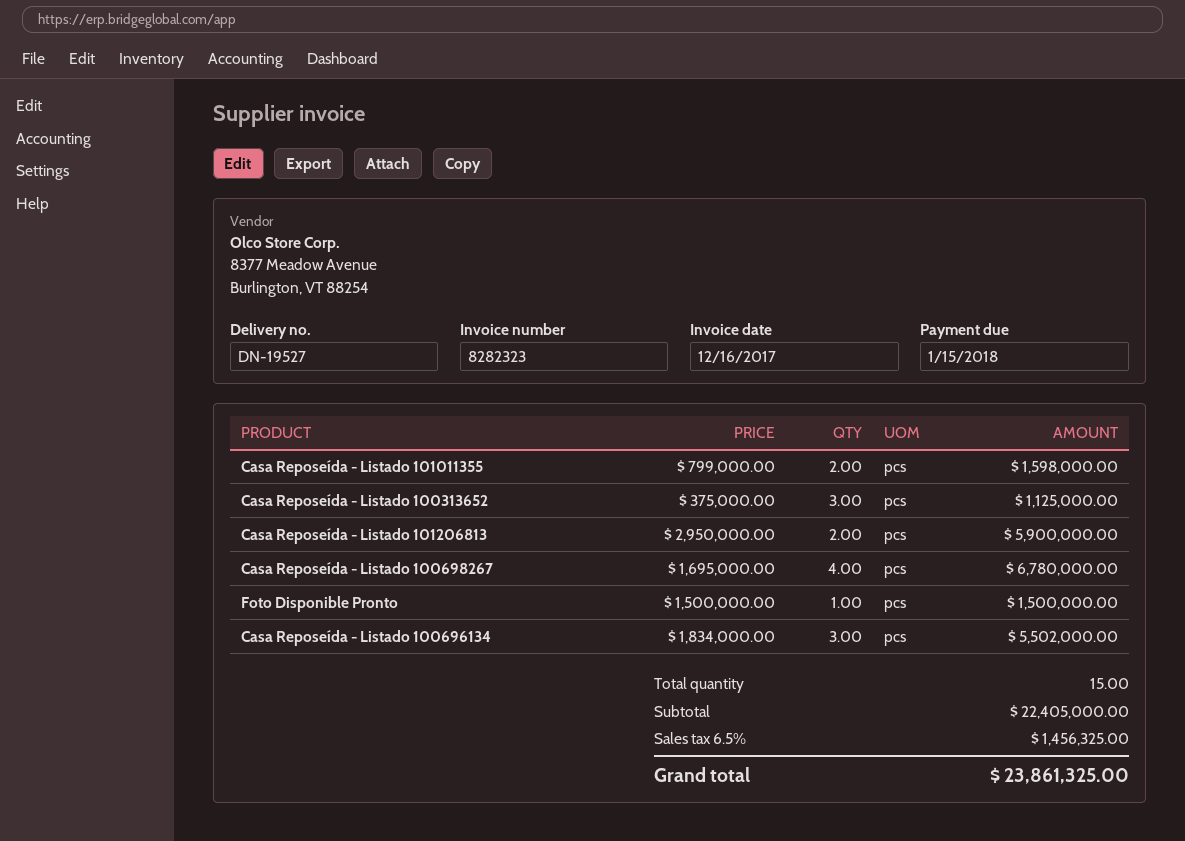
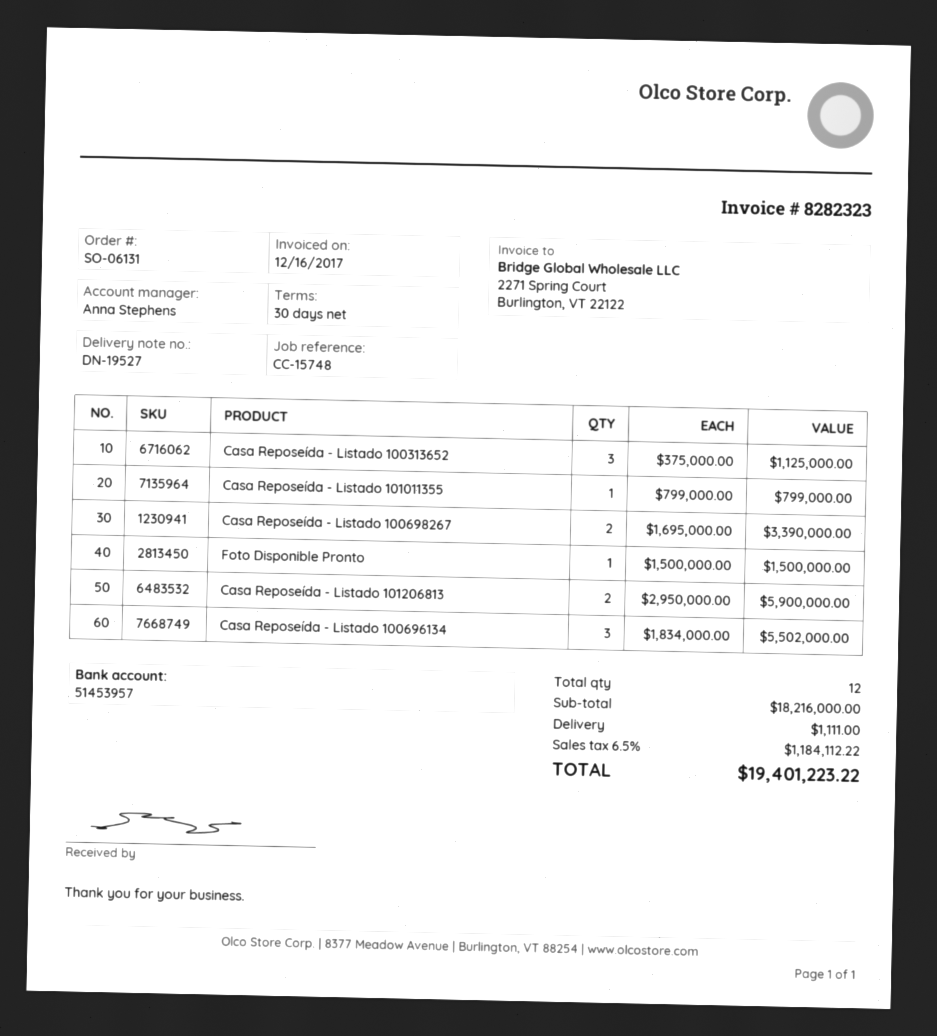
Casa Reposeída - Listado 101011355: 2 x 799000.00 = 1598000.00 -> 1 x 799000.00 = 799000.00
Casa Reposeída - Listado 100698267: 4 x 1695000.00 = 6780000.00 -> 2 x 1695000.00 = 3390000.00
total quantity: 15 -> 12
subtotal: 22405000.00 -> 18216000.00
shipping: none -> 1111.00
tax: 6.5% = 1456325.00 -> 6.5% = 1184112.22
total: 23861325.00 -> 19401223.22

